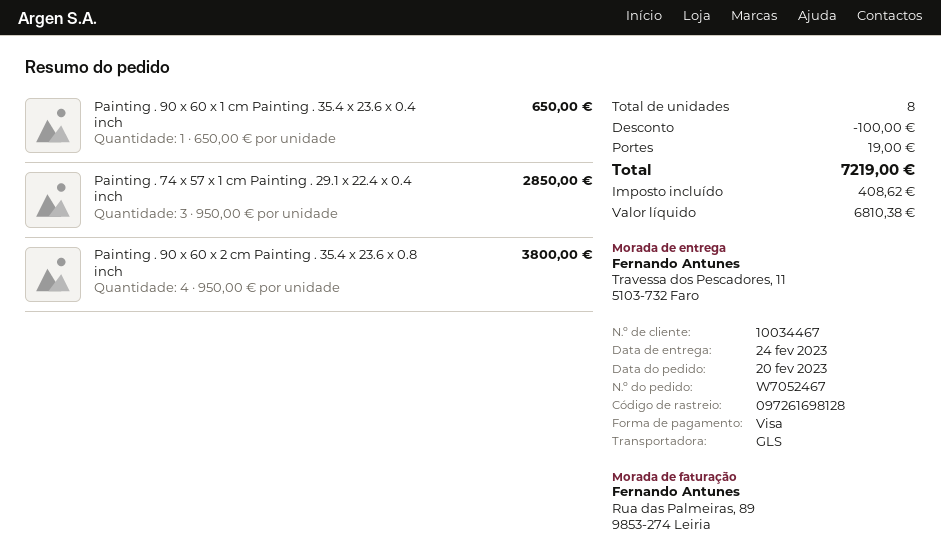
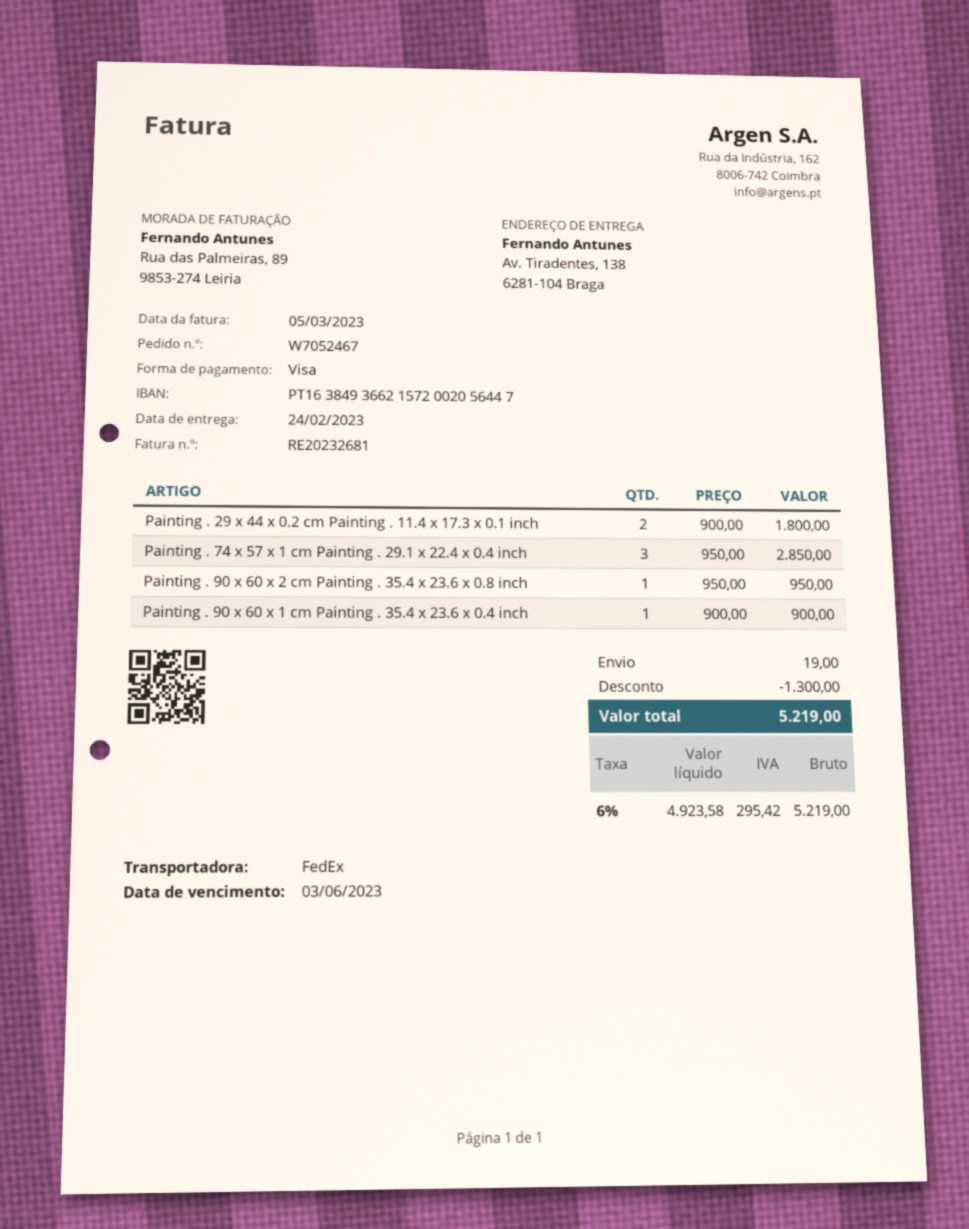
shipping method: GLS -> FedEx
ship to: Travessa dos Pescadores, 11, 5103-732 Faro -> Av. Tiradentes, 138, 6281-104 Braga
Painting . 90 x 60 x 1 cm Painting . 35.4 x 23.6 x 0.4 inch: 1 x 650.00 = 650.00 -> 1 x 900.00 = 900.00
Painting . 90 x 60 x 2 cm Painting . 35.4 x 23.6 x 0.8 inch: 4 x 950.00 = 3800.00 -> 1 x 950.00 = 950.00
Painting . 29 x 44 x 0.2 cm Painting . 11.4 x 17.3 x 0.1 inch: none -> 2 x 900.00 = 1800.00
discount: 100.00 -> 1300.00
net: 6810.38 -> 4923.58
tax: 408.62 -> 295.42
total: 7219.00 -> 5219.00

